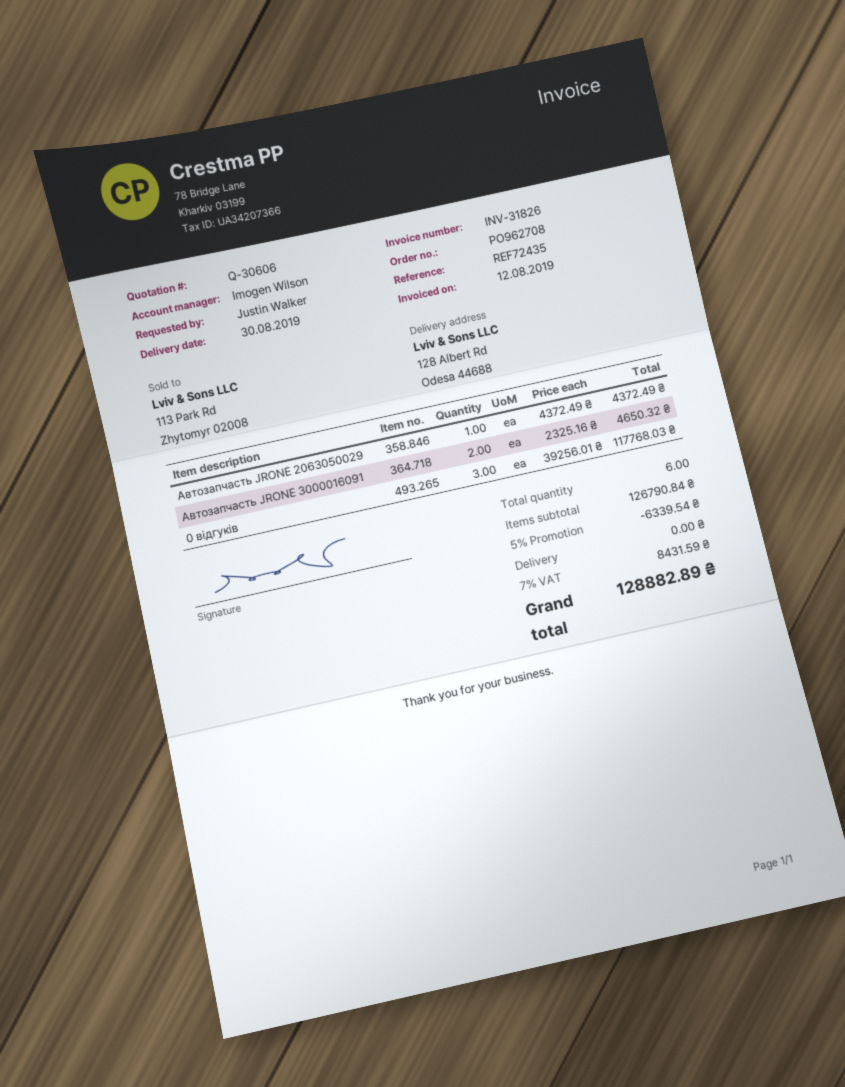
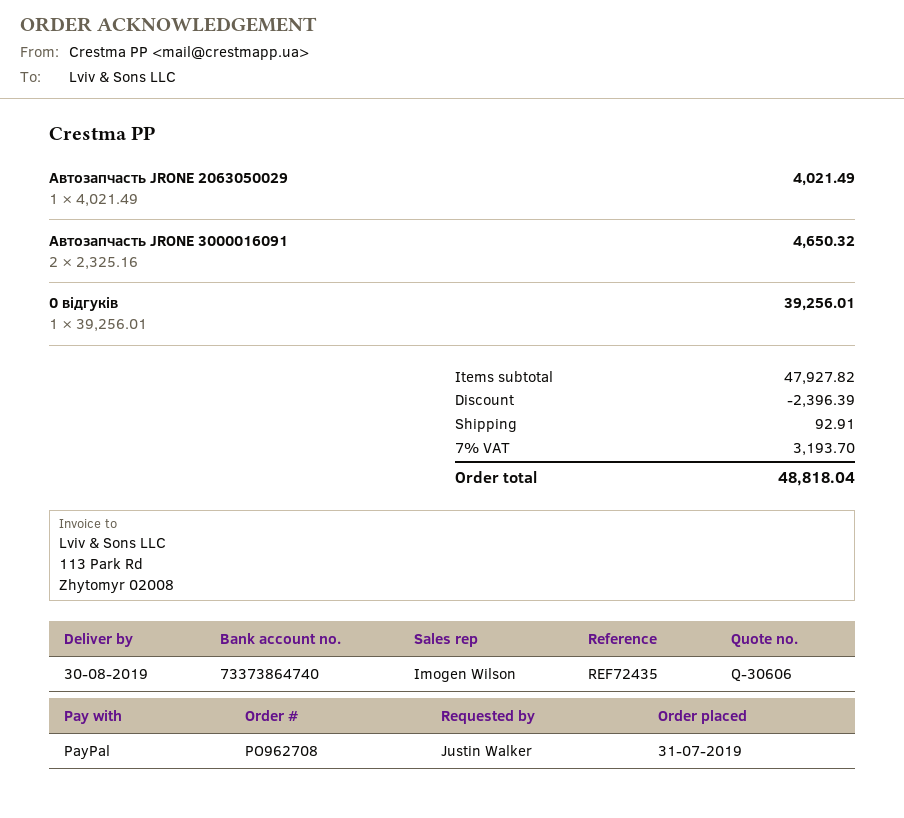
Автозапчасть JRONE 2063050029: 1 x 4372.49 = 4372.49 -> 1 x 4021.49 = 4021.49
0 відгуків: 3 x 39256.01 = 117768.03 -> 1 x 39256.01 = 39256.01
subtotal: 126790.84 -> 47927.82
discount: 6339.54 -> 2396.39
shipping: 0.00 -> 92.91
tax: 7% = 8431.59 -> 7% = 3193.70
total: 128882.89 -> 48818.04

